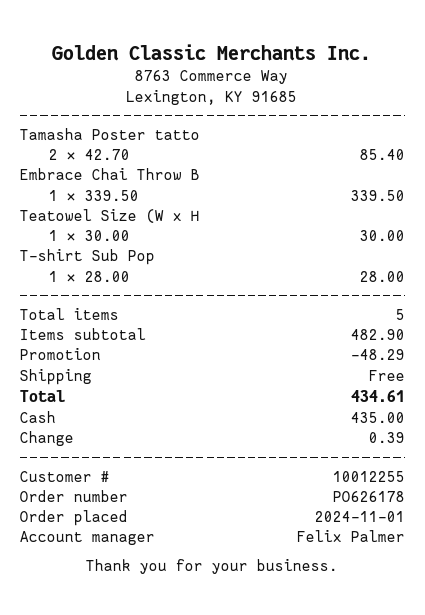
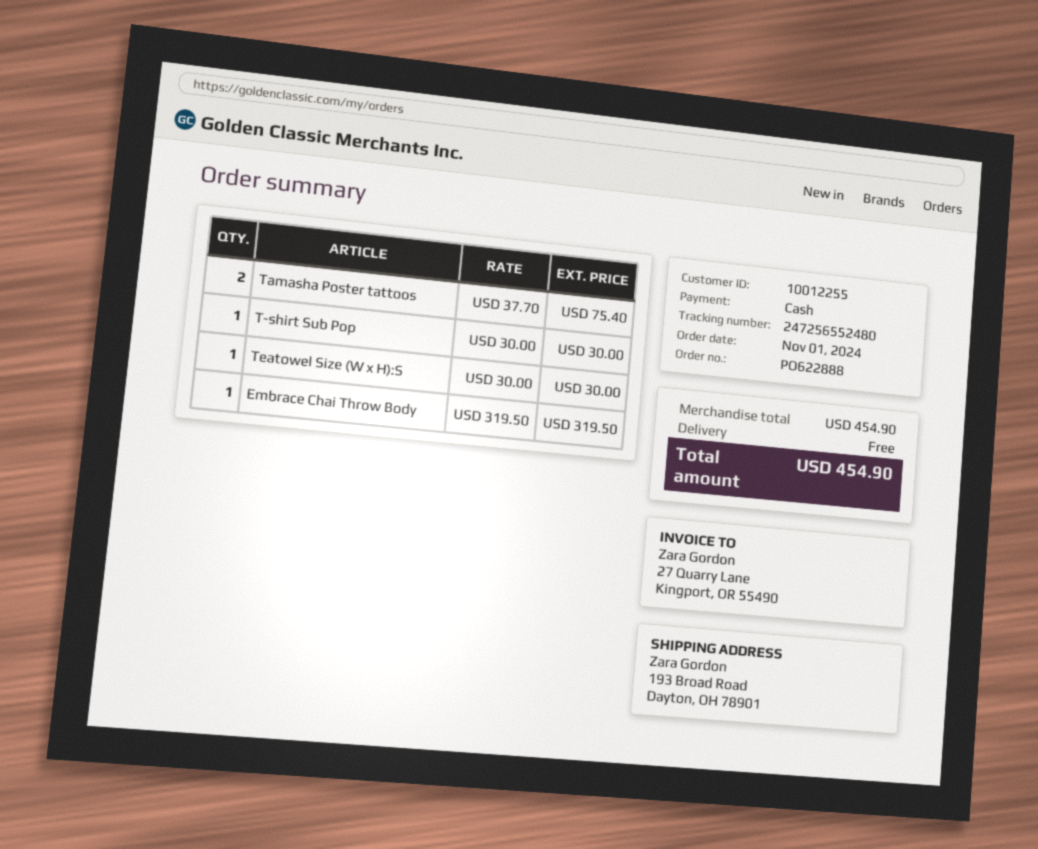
order number: PO626178 -> PO622888
Tamasha Poster tatto: 2 x 42.70 = 85.40 -> 2 x 37.70 = 75.40
Embrace Chai Throw B: 1 x 339.50 = 339.50 -> 1 x 319.50 = 319.50
T-shirt Sub Pop: 1 x 28.00 = 28.00 -> 1 x 30.00 = 30.00
subtotal: 482.90 -> 454.90
discount: 48.29 -> none
total: 434.61 -> 454.90

